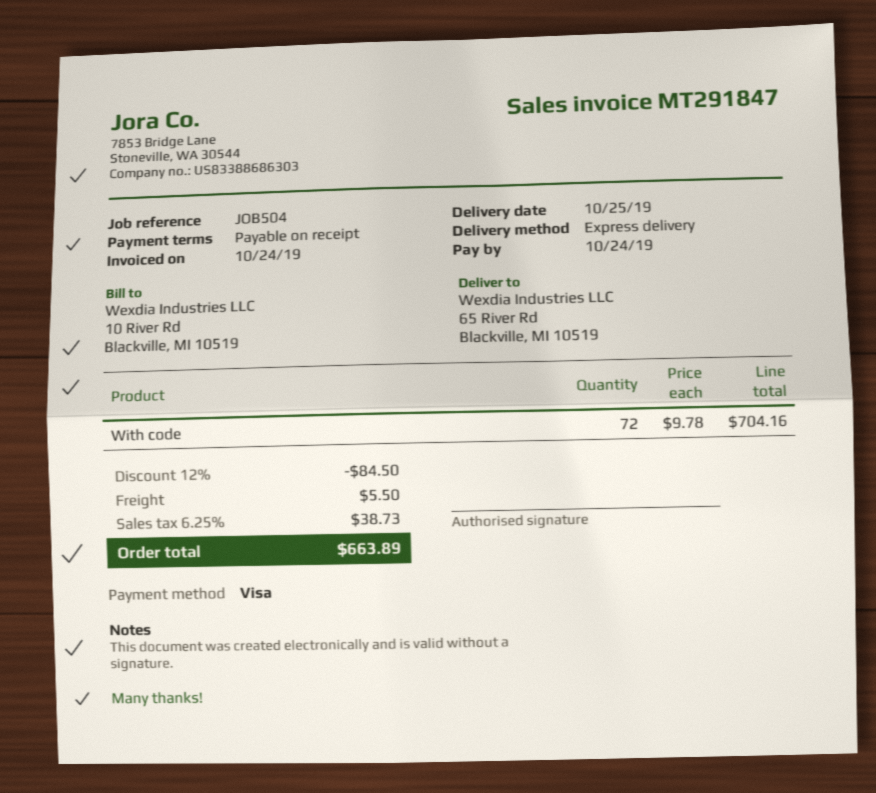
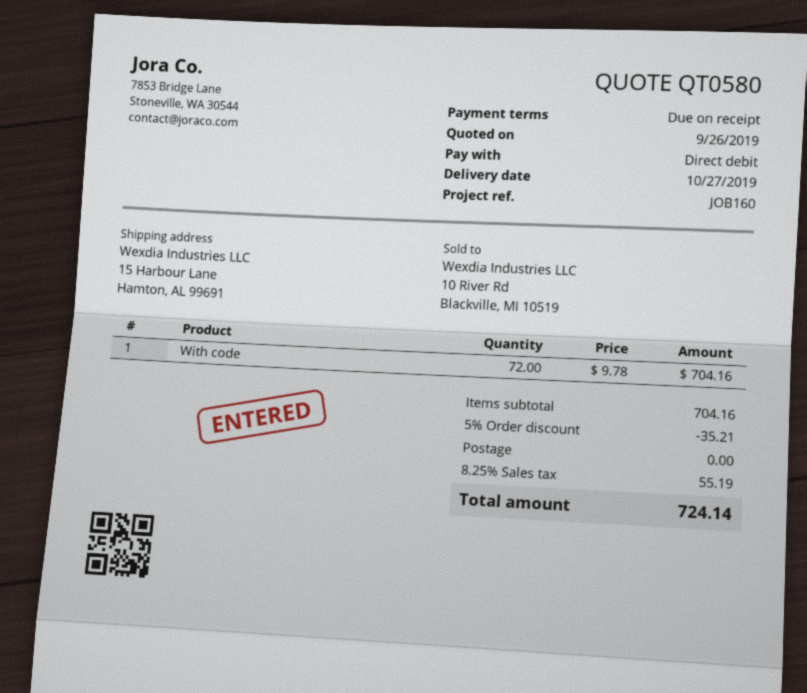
delivery date: 2019-10-25 -> 2019-10-27
reference: JOB504 -> JOB160
payment method: Visa -> direct debit
ship to: 65 River Rd, Blackville, MI 10519 -> 15 Harbour Lane, Hamton, AL 99691
discount: 12% = 84.50 -> 5% = 35.21
shipping: 5.50 -> 0.00
tax: 6.25% = 38.73 -> 8.25% = 55.19
total: 663.89 -> 724.14

